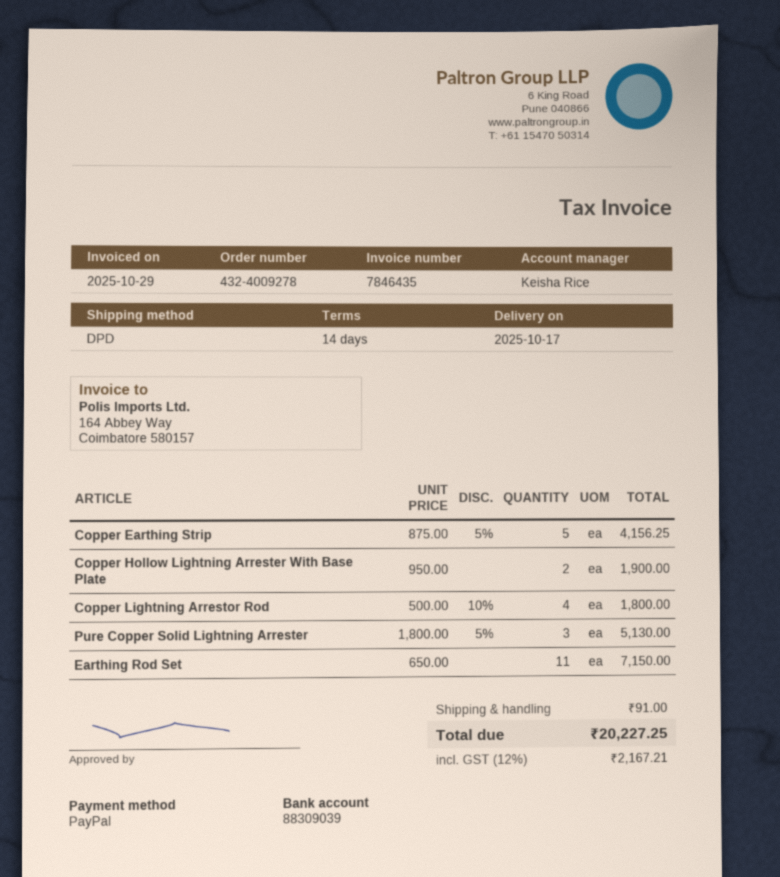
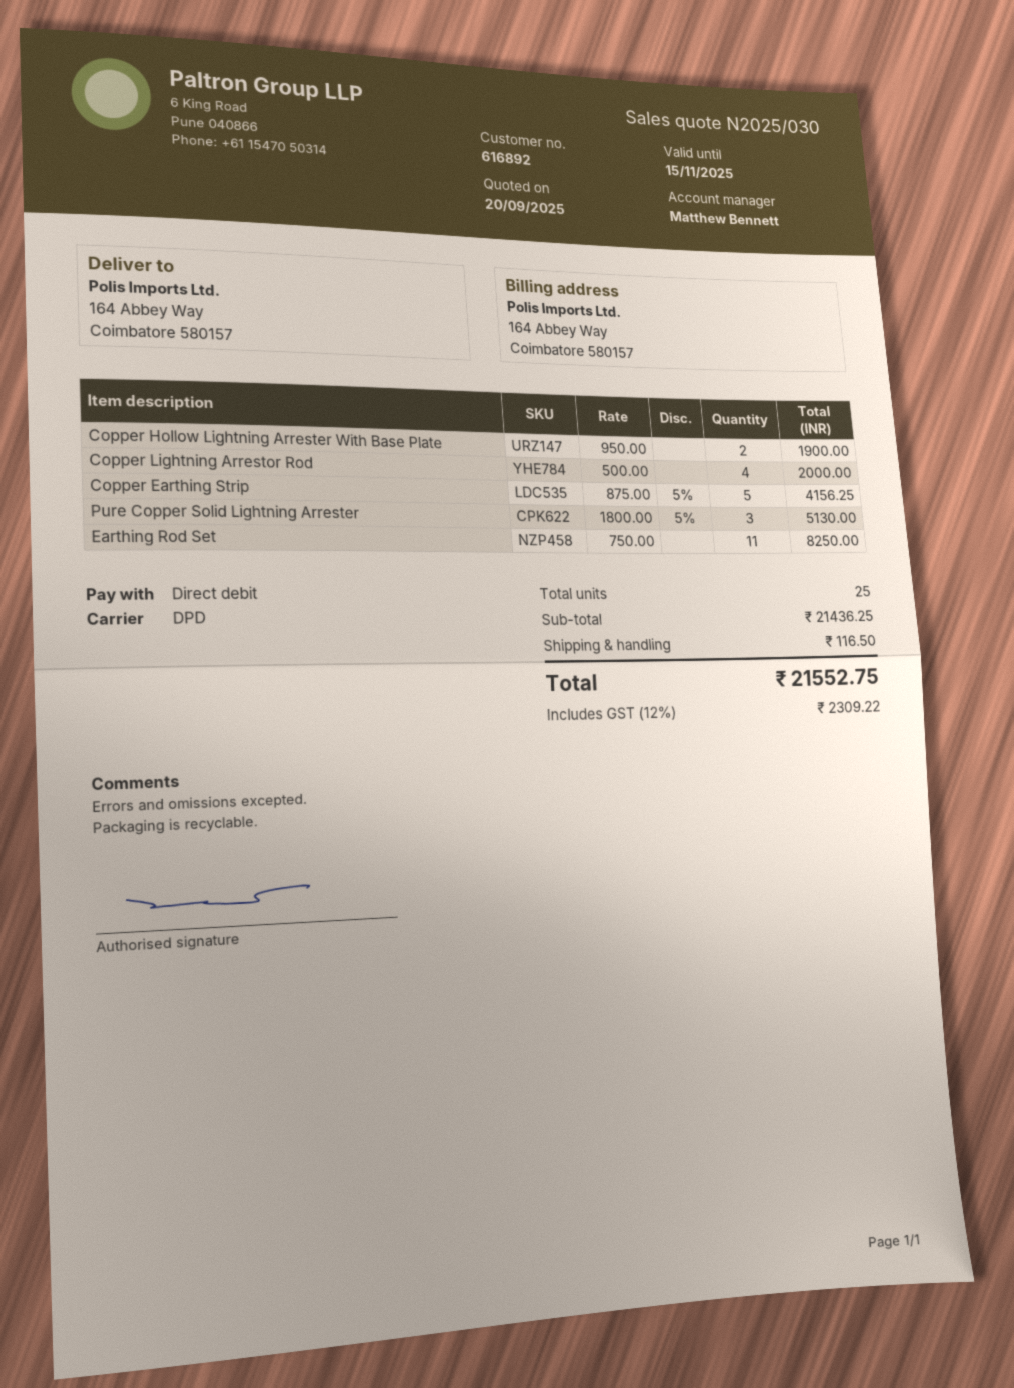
sales rep: Keisha Rice -> Matthew Bennett
payment method: PayPal -> direct debit
Copper Lightning Arrestor Rod: 4 x 500.00 - 10% = 1800.00 -> 4 x 500.00 = 2000.00
Earthing Rod Set: 11 x 650.00 = 7150.00 -> 11 x 750.00 = 8250.00
shipping: 91.00 -> 116.50
tax: 12% = 2167.21 -> 12% = 2309.22
total: 20227.25 -> 21552.75

